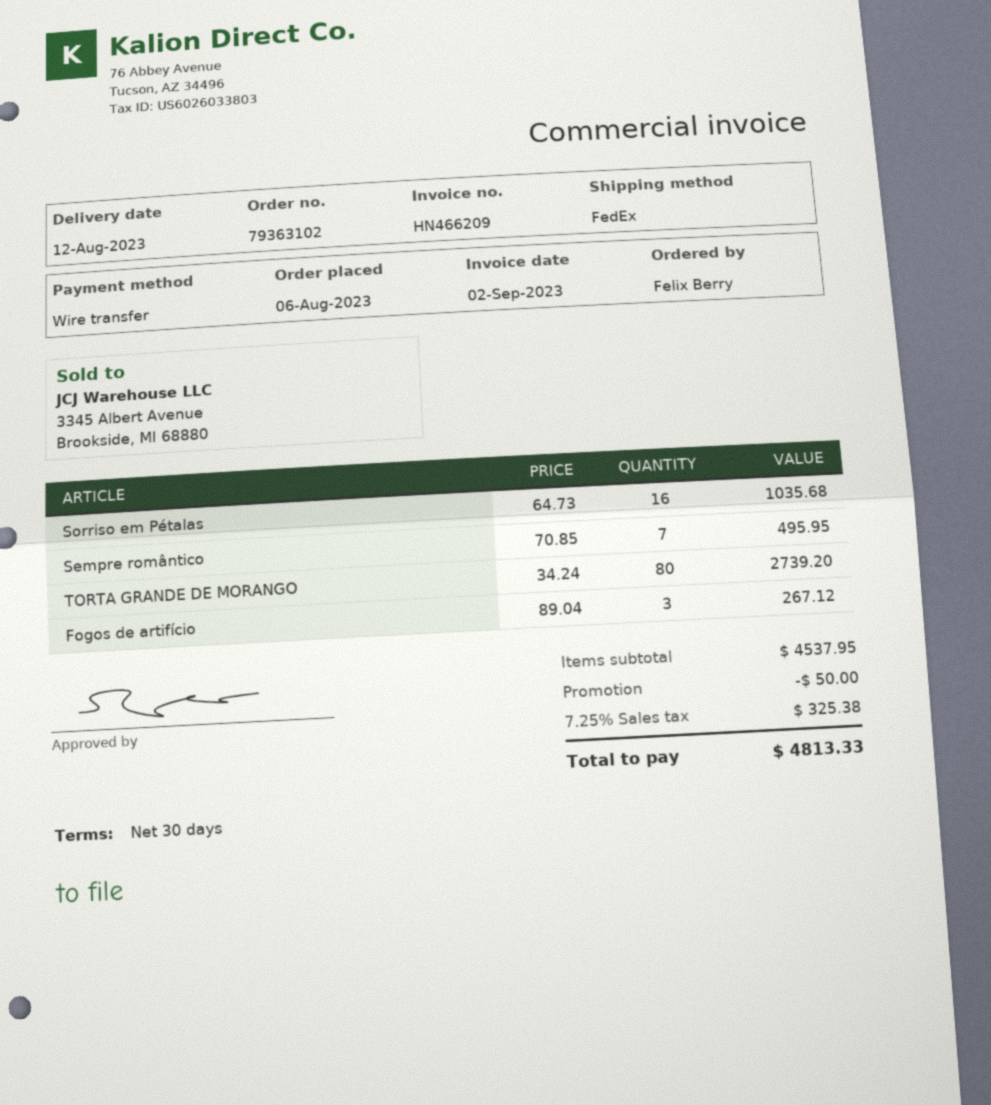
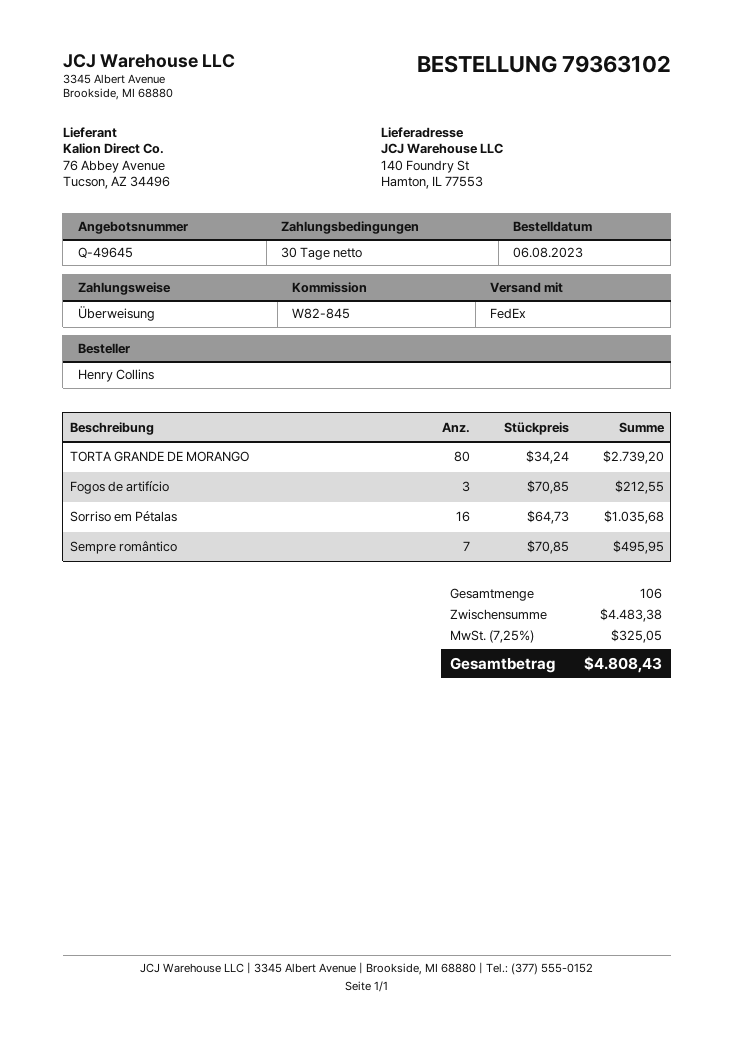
ordered by: Felix Berry -> Henry Collins
Fogos de artifício: 3 x 89.04 = 267.12 -> 3 x 70.85 = 212.55
subtotal: 4537.95 -> 4483.38
discount: 50.00 -> none
tax: 7.25% = 325.38 -> 7.25% = 325.05
total: 4813.33 -> 4808.43

